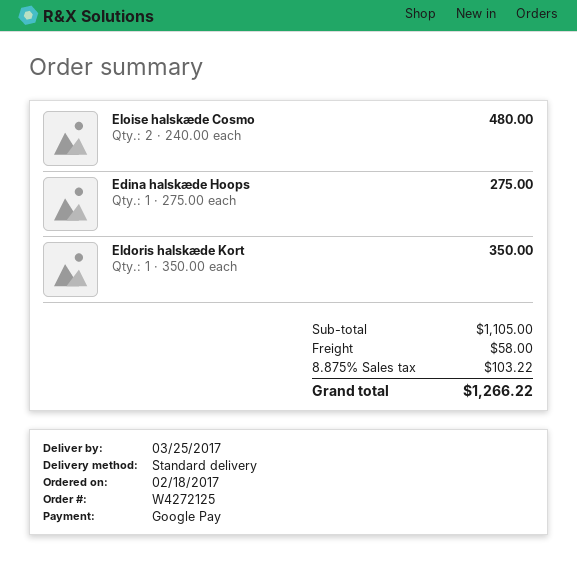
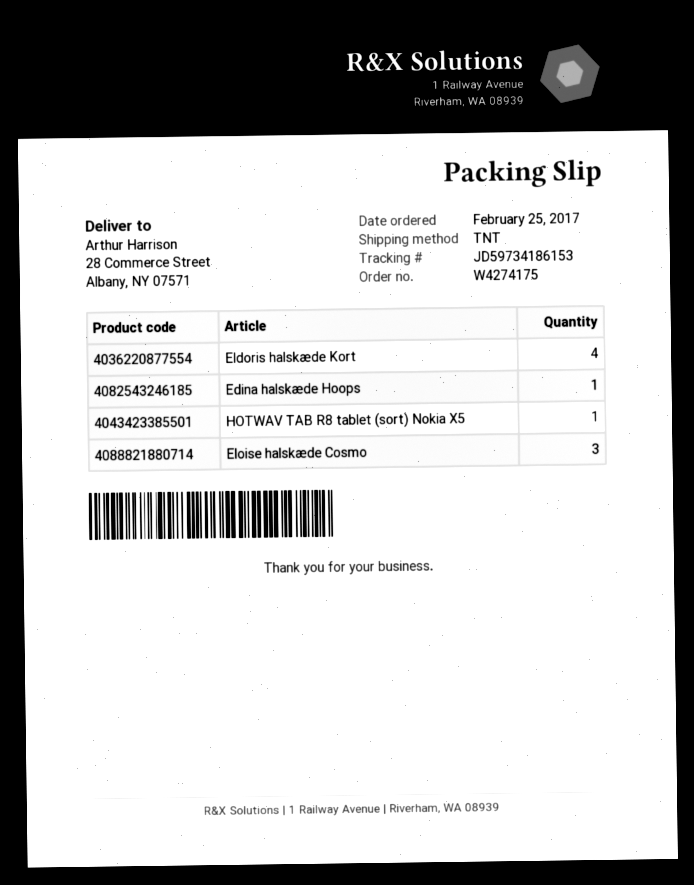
order number: W4272125 -> W4274175
order date: 2017-02-18 -> 2017-02-25
shipping method: standard -> TNT
Eloise halskæde Cosmo: 2 -> 3
Eldoris halskæde Kort: 1 -> 4
HOTWAV TAB R8 tablet (sort) Nokia X5: none -> 1

